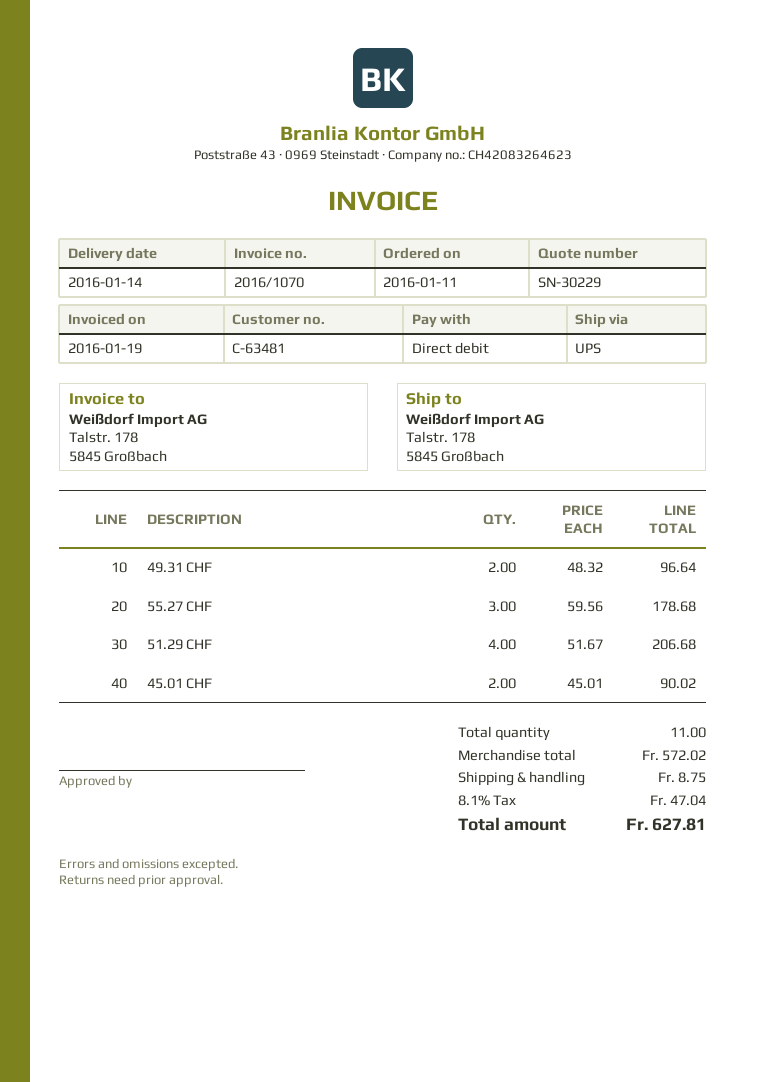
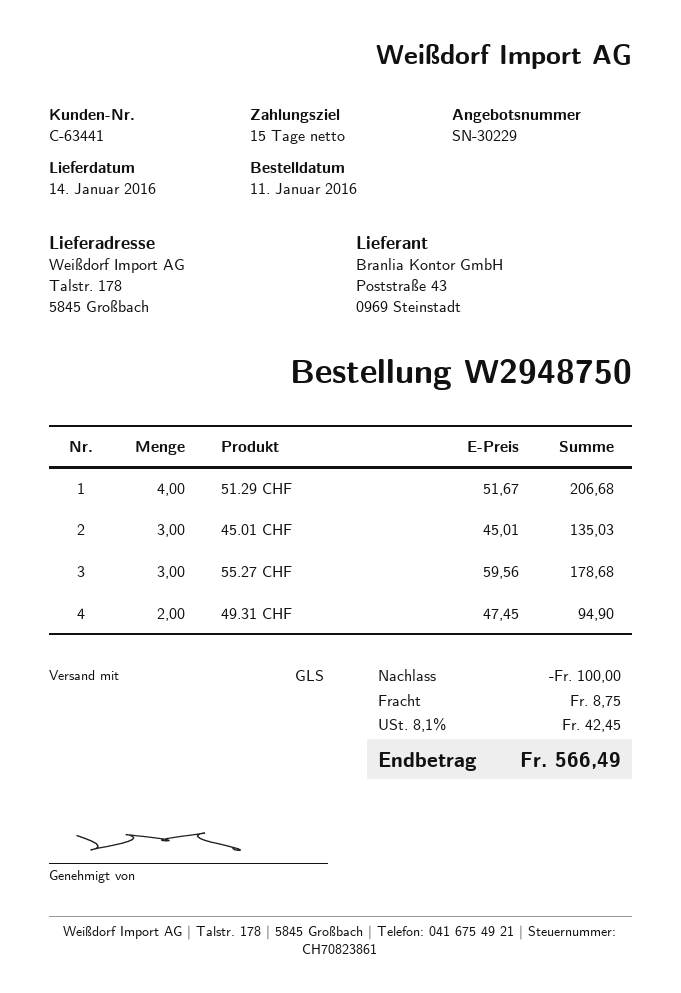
customer number: C-63481 -> C-63441
shipping method: UPS -> GLS
49.31 CHF: 2 x 48.32 = 96.64 -> 2 x 47.45 = 94.90
45.01 CHF: 2 x 45.01 = 90.02 -> 3 x 45.01 = 135.03
discount: none -> 100.00
tax: 8.1% = 47.04 -> 8.1% = 42.45
total: 627.81 -> 566.49

